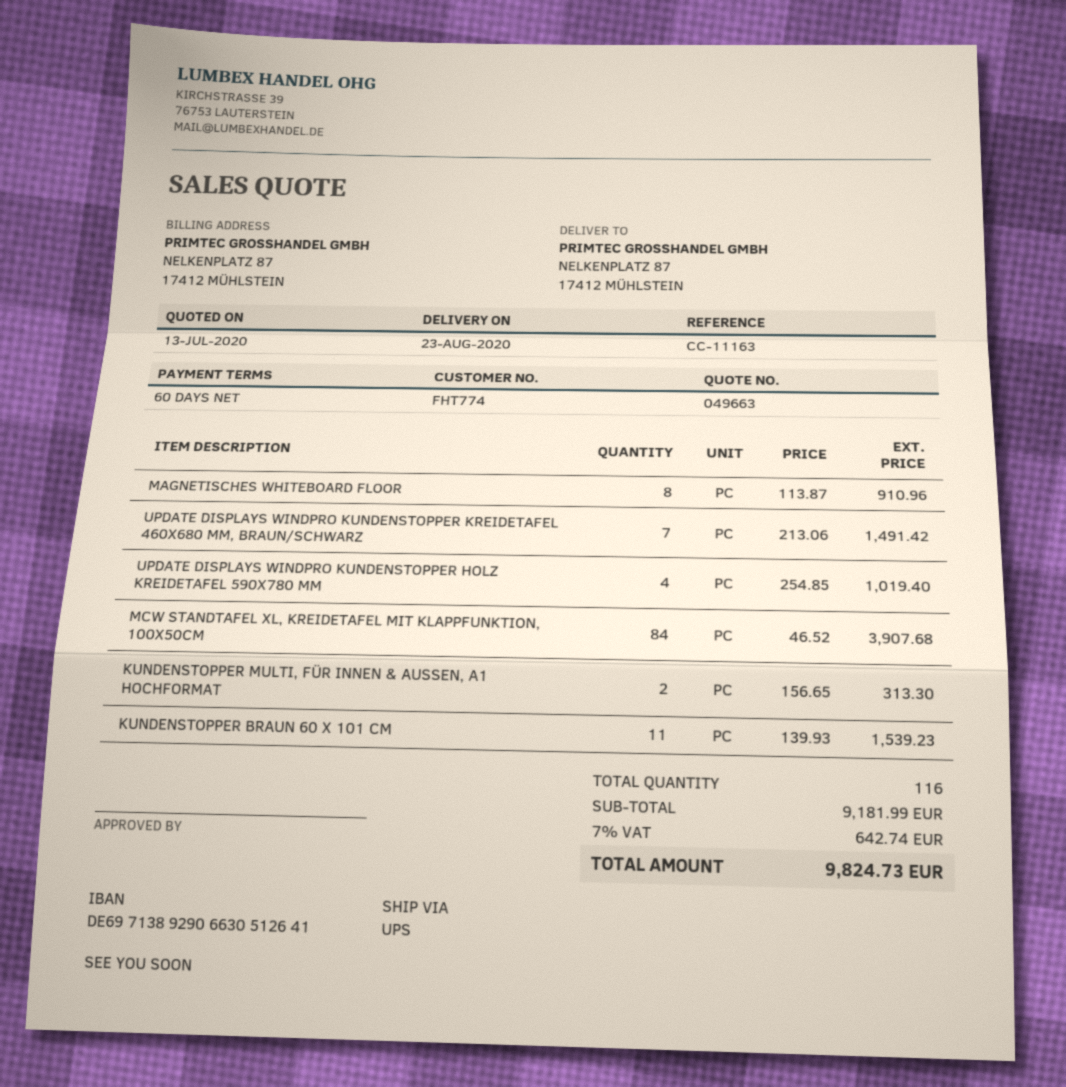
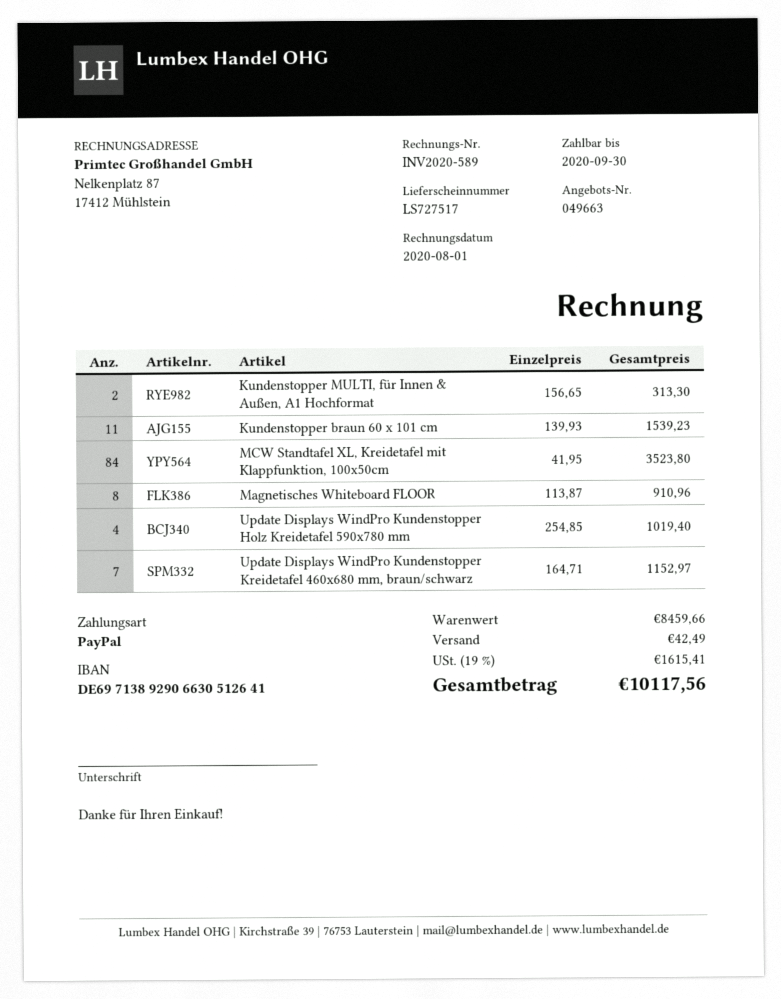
UPDATE DISPLAYS WINDPRO KUNDENSTOPPER KREIDETAFEL 460X680 MM, BRAUN/SCHWARZ: 7 x 213.06 = 1491.42 -> 7 x 164.71 = 1152.97
MCW STANDTAFEL XL, KREIDETAFEL MIT KLAPPFUNKTION, 100X50CM: 84 x 46.52 = 3907.68 -> 84 x 41.95 = 3523.80
subtotal: 9181.99 -> 8459.66
shipping: none -> 42.49
tax: 7% = 642.74 -> 19% = 1615.41
total: 9824.73 -> 10117.56

